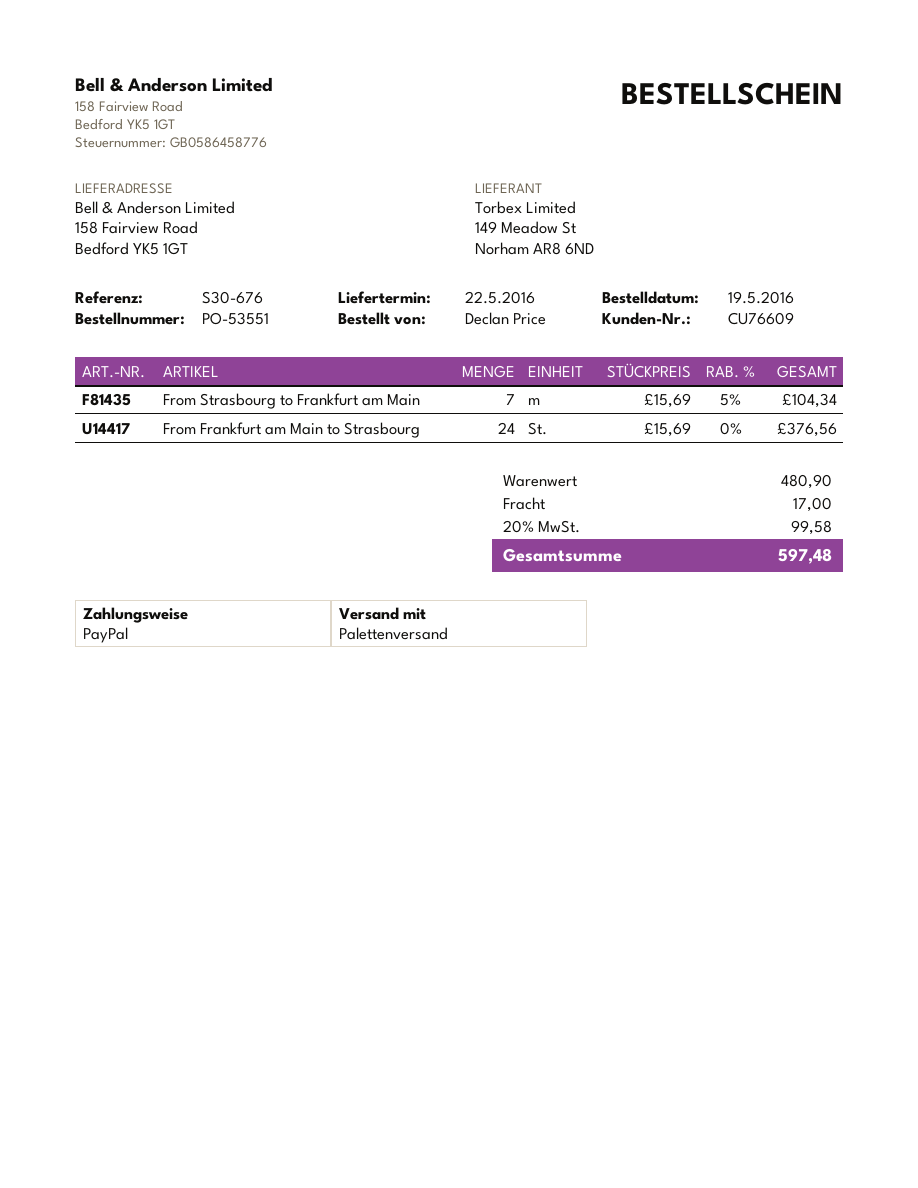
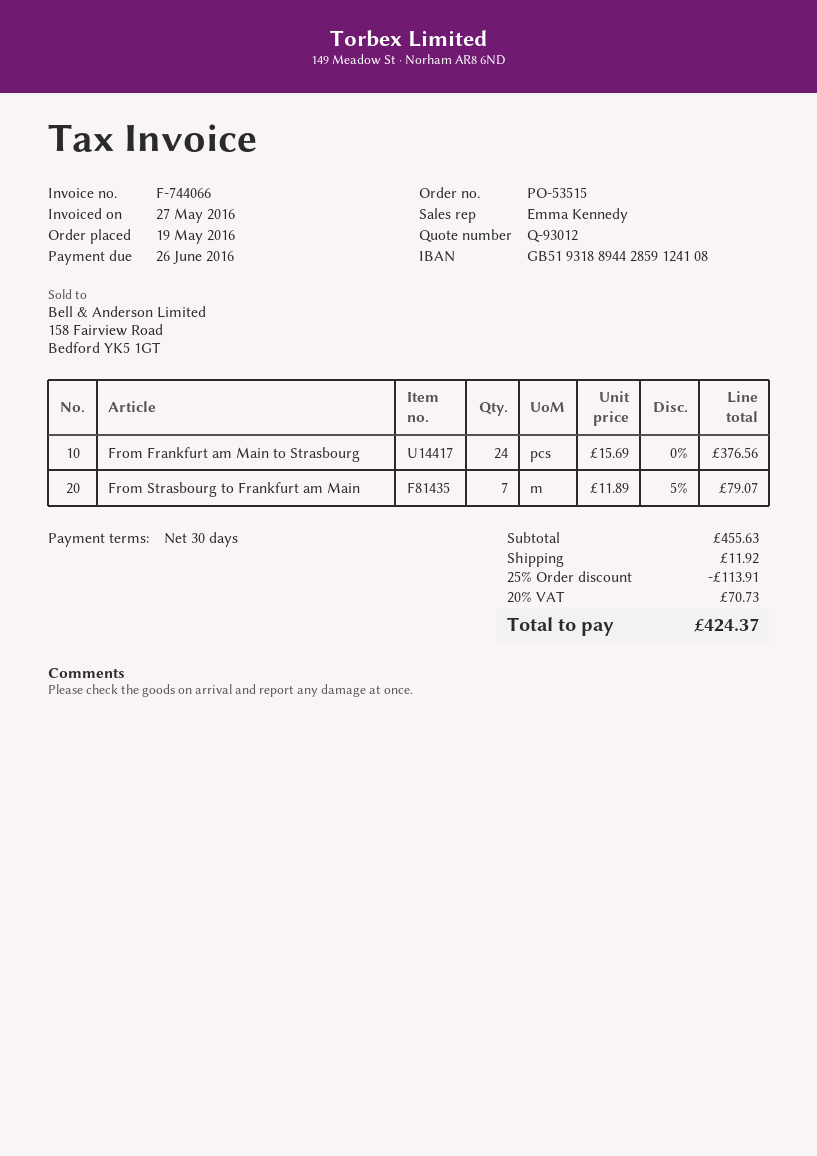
order number: PO-53551 -> PO-53515
From Strasbourg to Frankfurt am Main: 7 x 15.69 - 5% = 104.34 -> 7 x 11.89 - 5% = 79.07
subtotal: 480.90 -> 455.63
discount: none -> 25% = 113.91
shipping: 17.00 -> 11.92
tax: 20% = 99.58 -> 20% = 70.73
total: 597.48 -> 424.37

